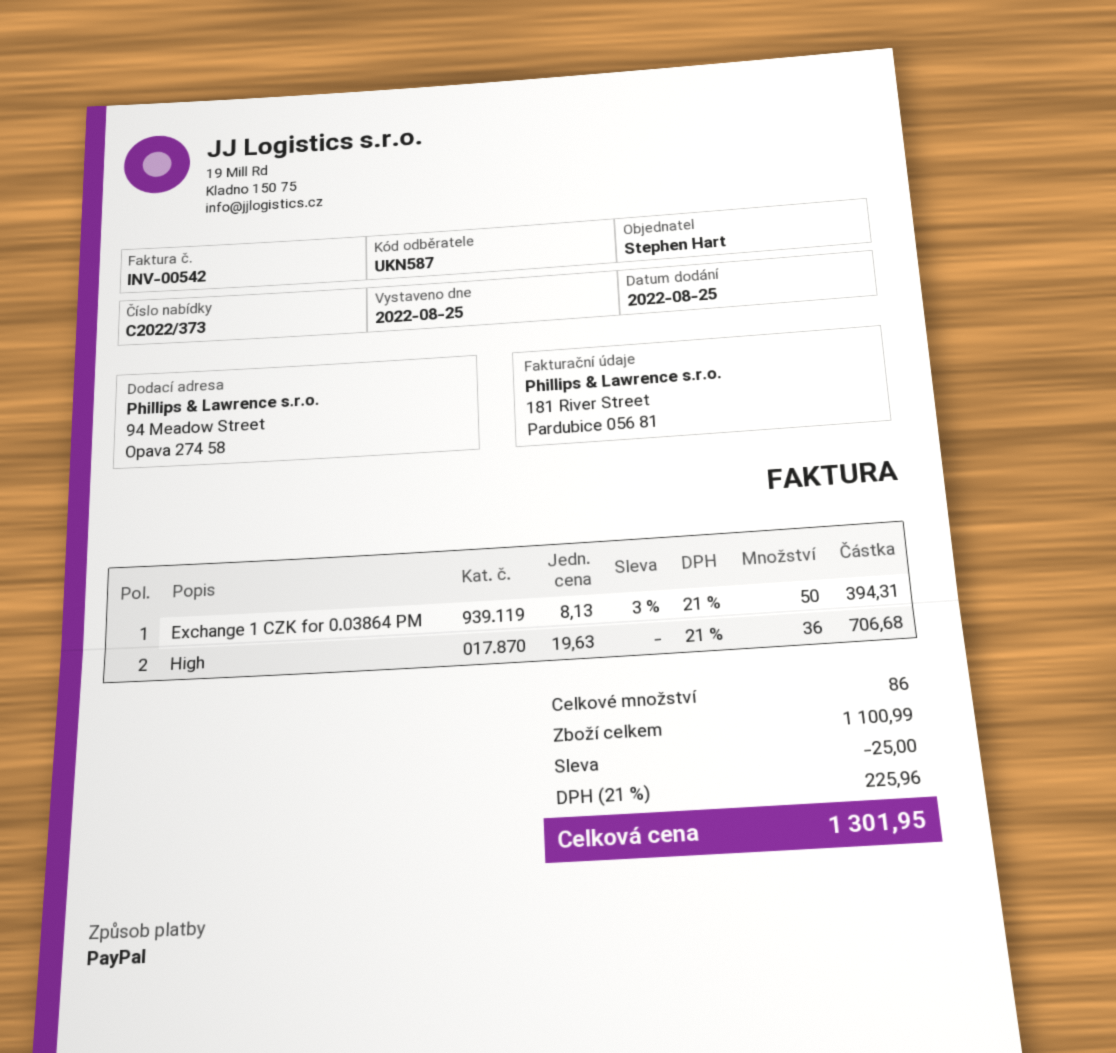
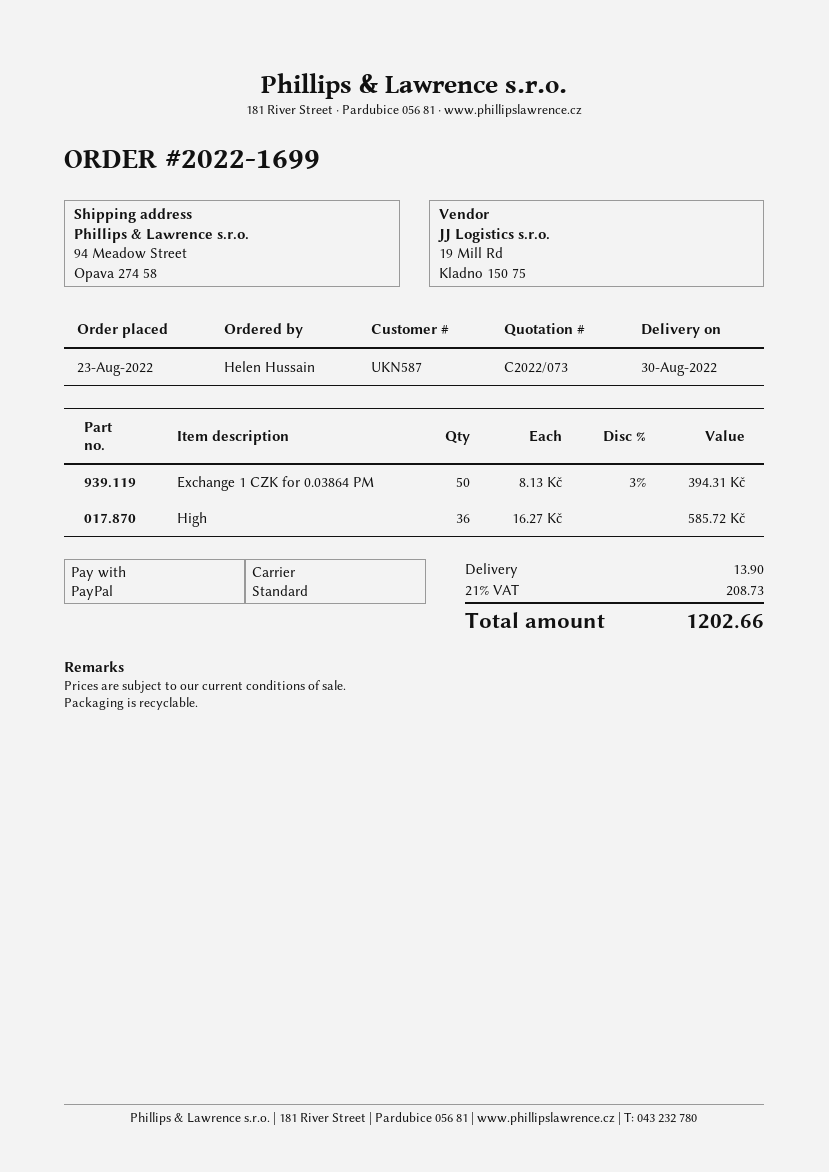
quote number: C2022/373 -> C2022/073
delivery date: 2022-08-25 -> 2022-08-30
ordered by: Stephen Hart -> Helen Hussain
High: 36 x 19.63 = 706.68 -> 36 x 16.27 = 585.72
discount: 25.00 -> none
shipping: none -> 13.90
tax: 21% = 225.96 -> 21% = 208.73
total: 1301.95 -> 1202.66

